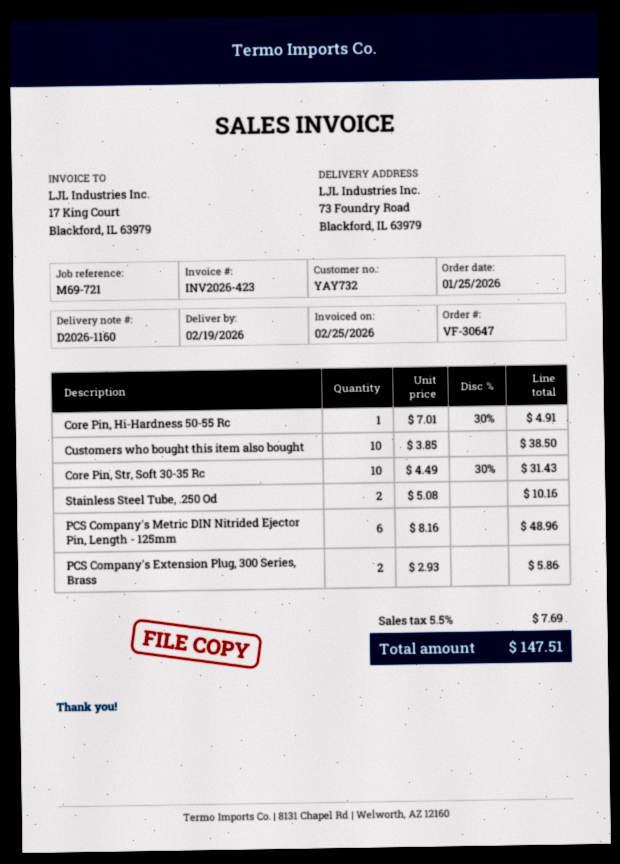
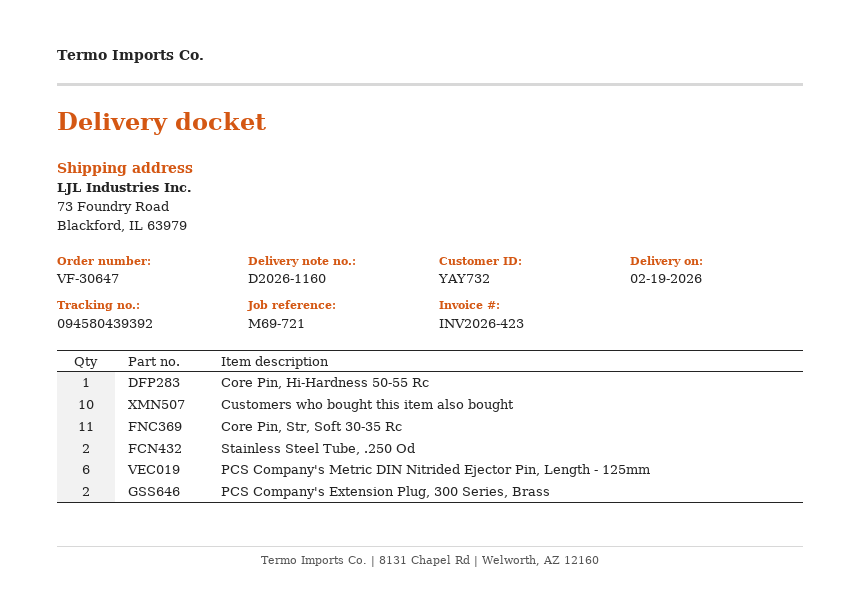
Core Pin, Str, Soft 30-35 Rc: 10 -> 11

